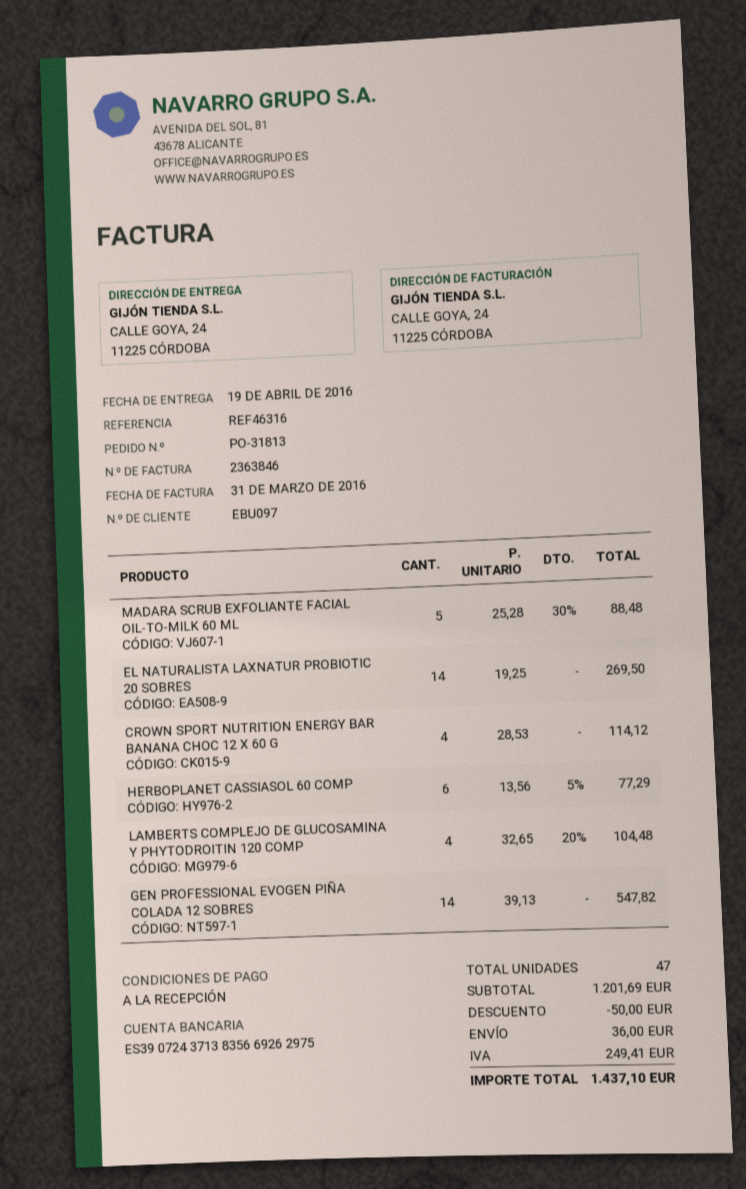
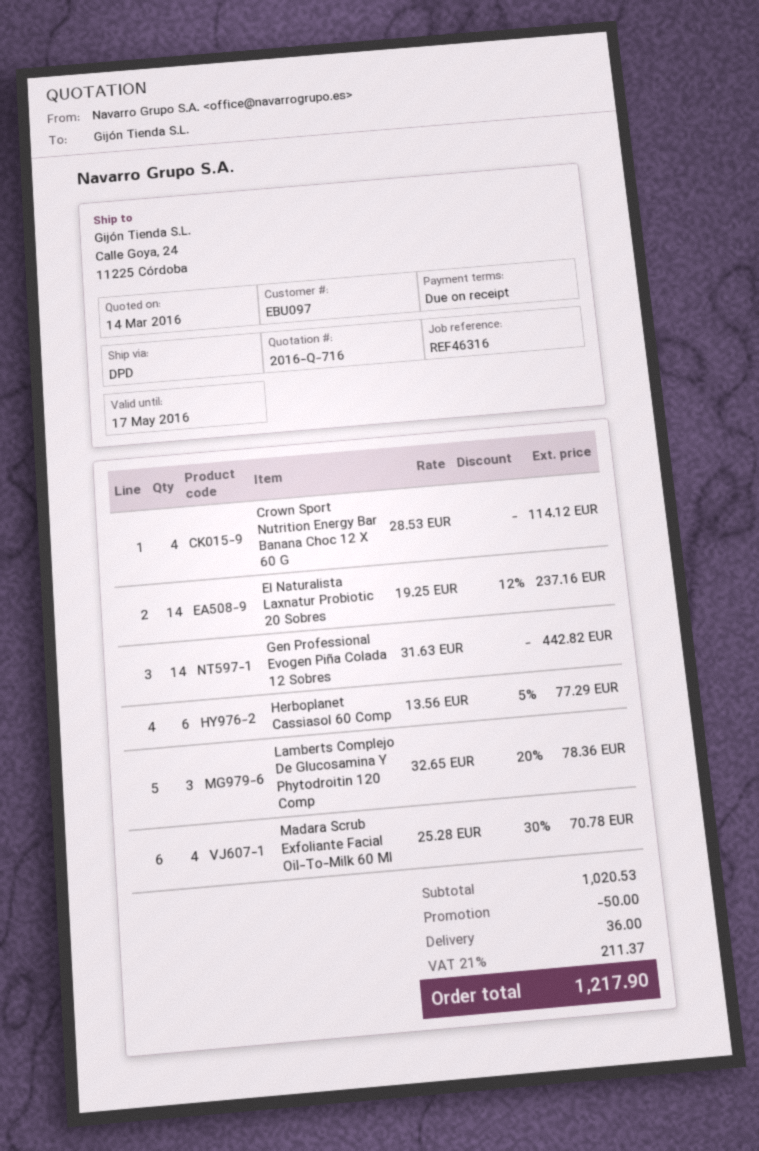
MADARA SCRUB EXFOLIANTE FACIAL OIL-TO-MILK 60 ML: 5 x 25.28 - 30% = 88.48 -> 4 x 25.28 - 30% = 70.78
EL NATURALISTA LAXNATUR PROBIOTIC 20 SOBRES: 14 x 19.25 = 269.50 -> 14 x 19.25 - 12% = 237.16
LAMBERTS COMPLEJO DE GLUCOSAMINA Y PHYTODROITIN 120 COMP: 4 x 32.65 - 20% = 104.48 -> 3 x 32.65 - 20% = 78.36
GEN PROFESSIONAL EVOGEN PIÑA COLADA 12 SOBRES: 14 x 39.13 = 547.82 -> 14 x 31.63 = 442.82
subtotal: 1201.69 -> 1020.53
tax: 249.41 -> 211.37
total: 1437.10 -> 1217.90

